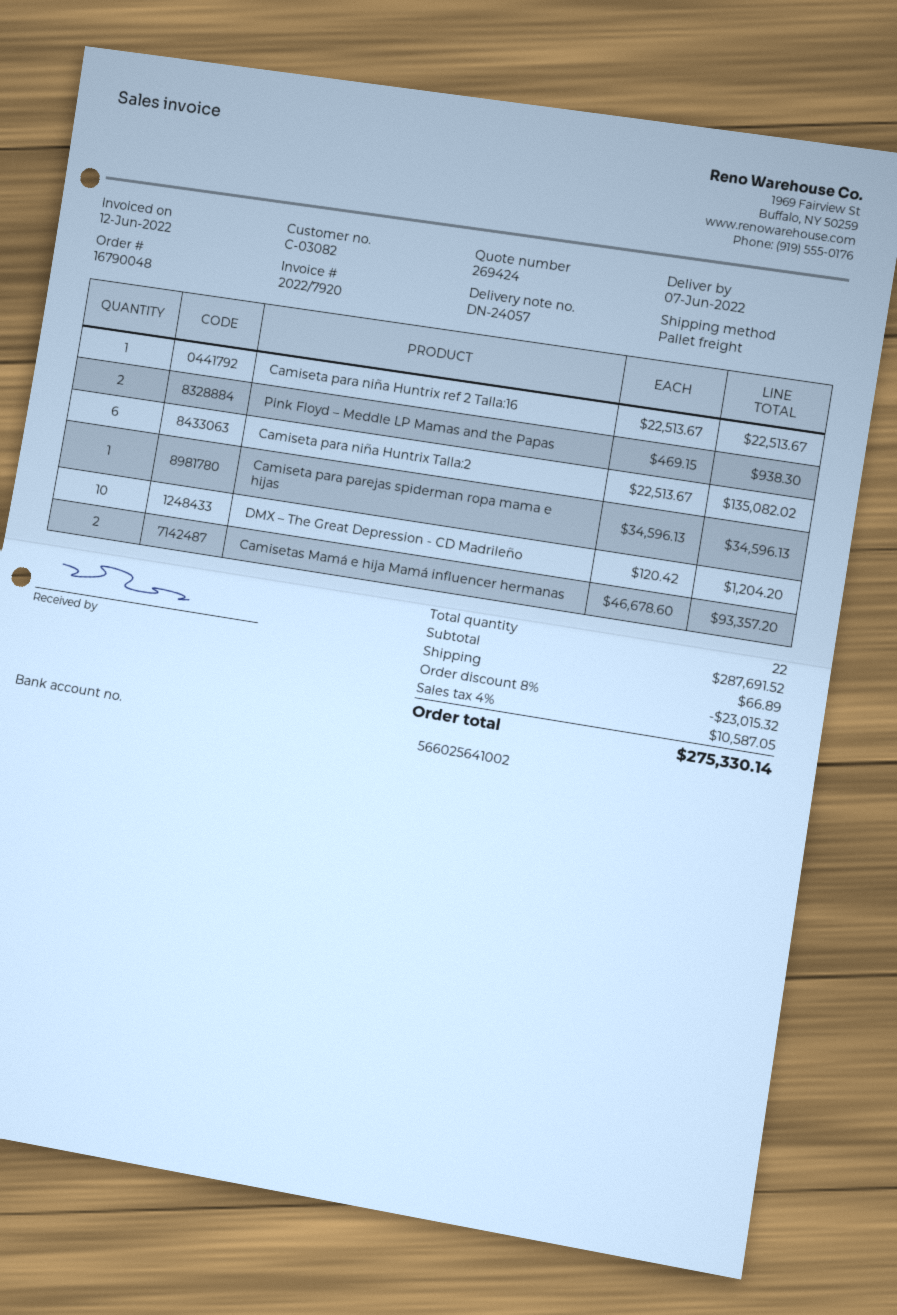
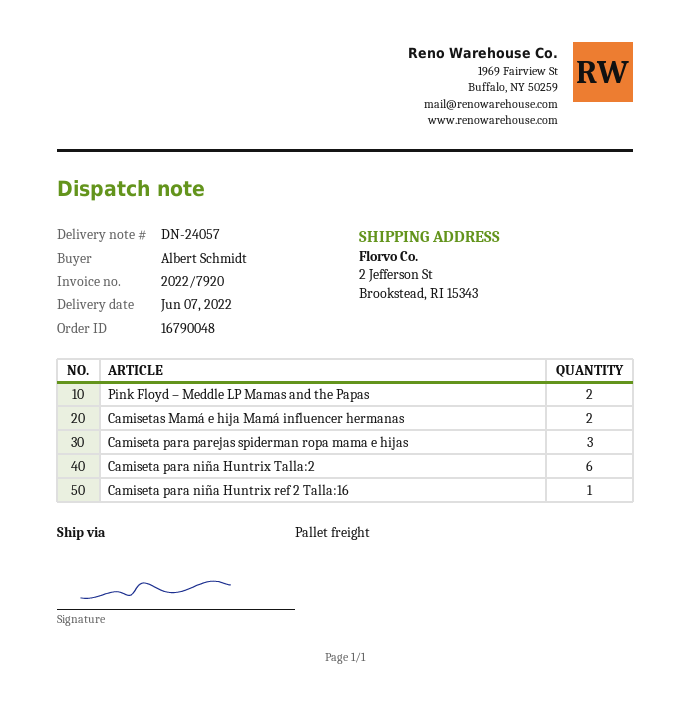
Camiseta para parejas spiderman ropa mama e hijas: 1 -> 3
DMX – The Great Depression - CD Madrileño: 10 -> none

